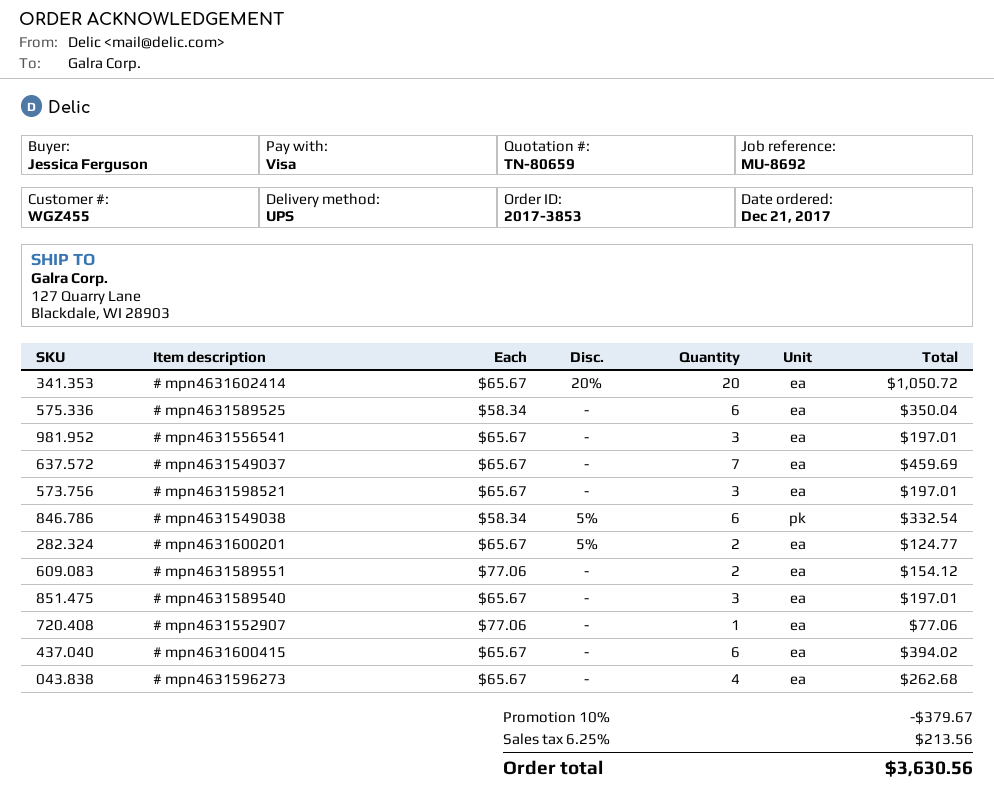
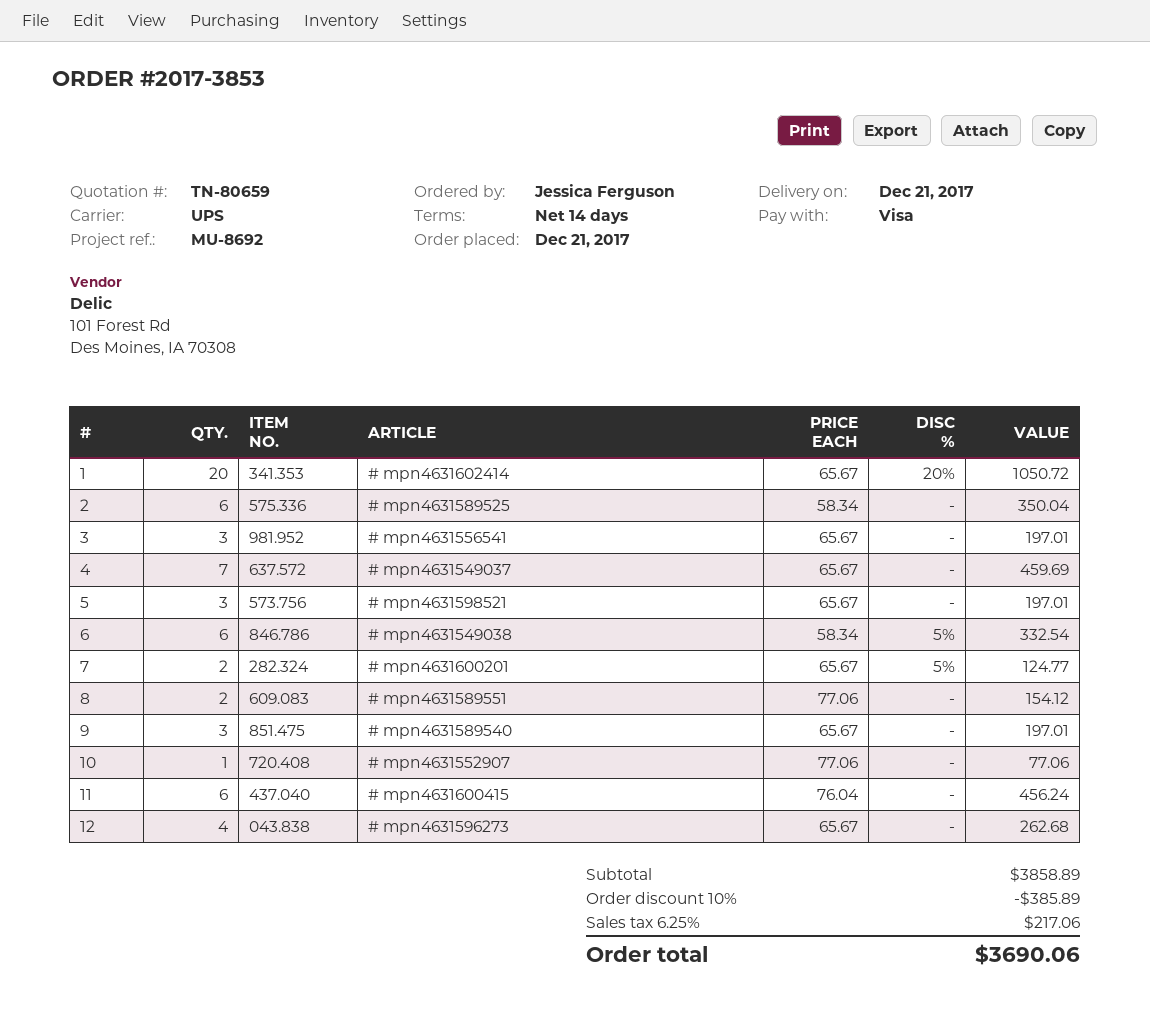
# mpn4631600415: 6 x 65.67 = 394.02 -> 6 x 76.04 = 456.24
discount: 10% = 379.67 -> 10% = 385.89
tax: 6.25% = 213.56 -> 6.25% = 217.06
total: 3630.56 -> 3690.06

